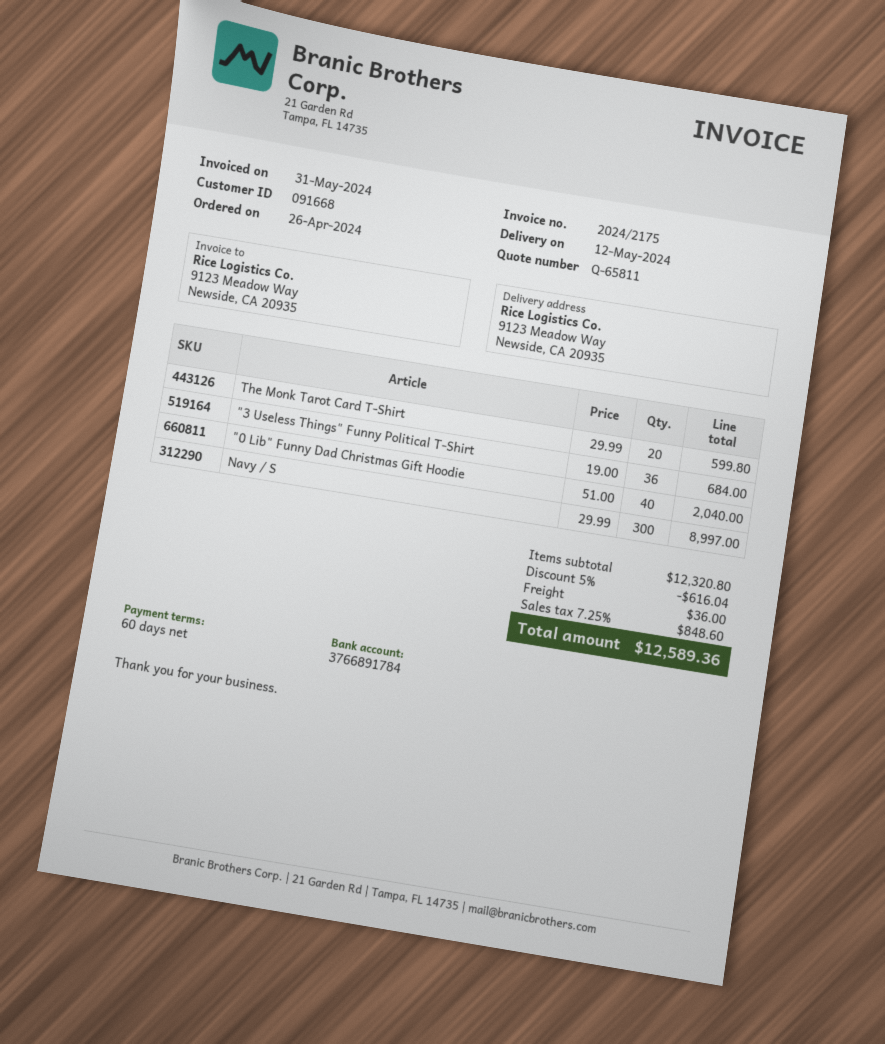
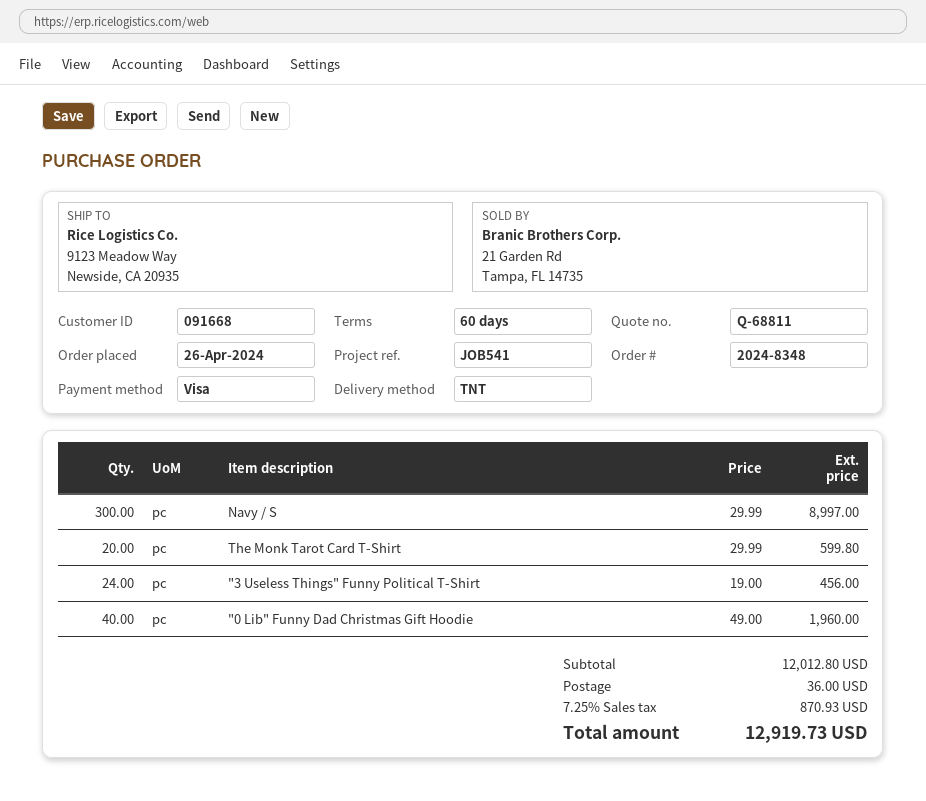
quote number: Q-65811 -> Q-68811
"3 Useless Things" Funny Political T-Shirt: 36 x 19.00 = 684.00 -> 24 x 19.00 = 456.00
"0 Lib" Funny Dad Christmas Gift Hoodie: 40 x 51.00 = 2040.00 -> 40 x 49.00 = 1960.00
subtotal: 12320.80 -> 12012.80
discount: 5% = 616.04 -> none
tax: 7.25% = 848.60 -> 7.25% = 870.93
total: 12589.36 -> 12919.73

